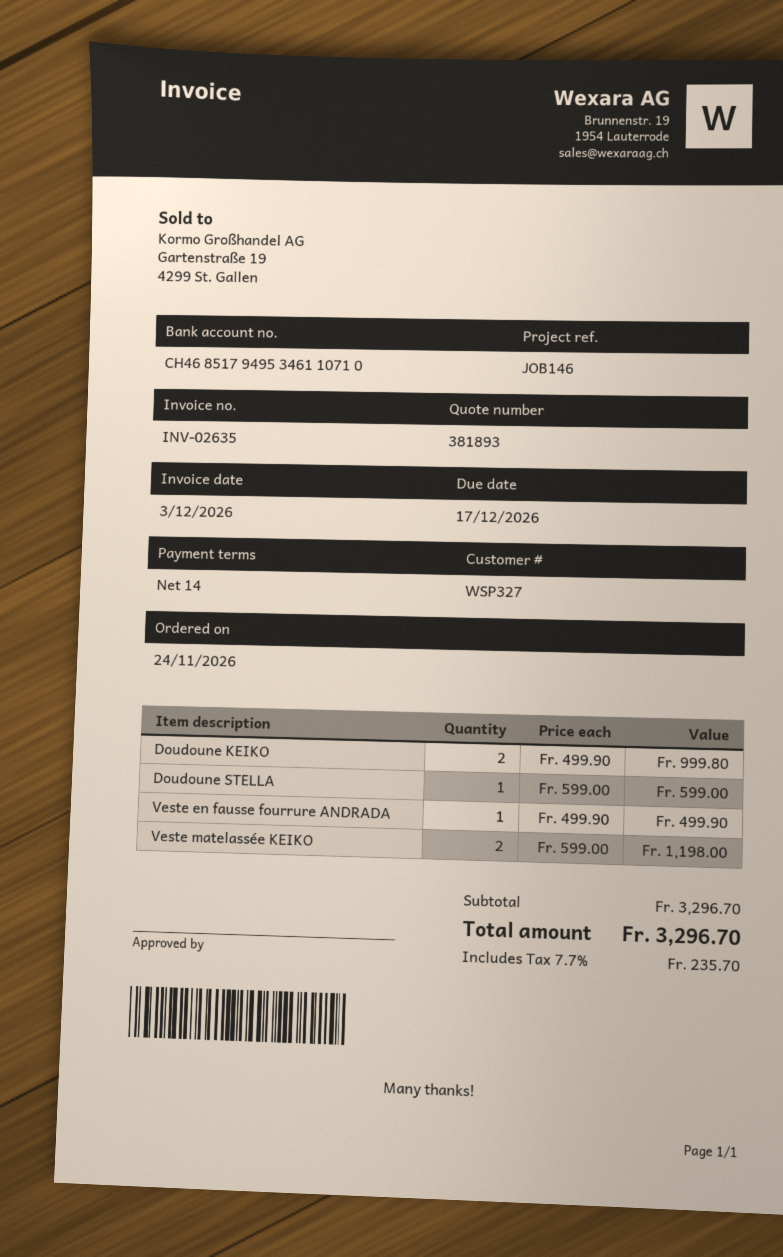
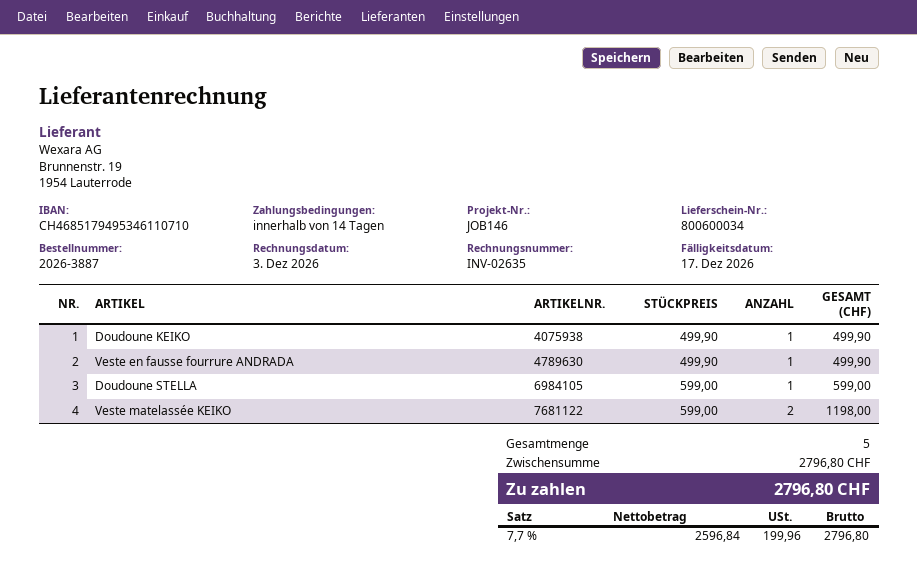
Doudoune KEIKO: 2 x 499.90 = 999.80 -> 1 x 499.90 = 499.90
subtotal: 3296.70 -> 2796.80
tax: 7.7% = 235.70 -> 7.7% = 199.96
total: 3296.70 -> 2796.80

